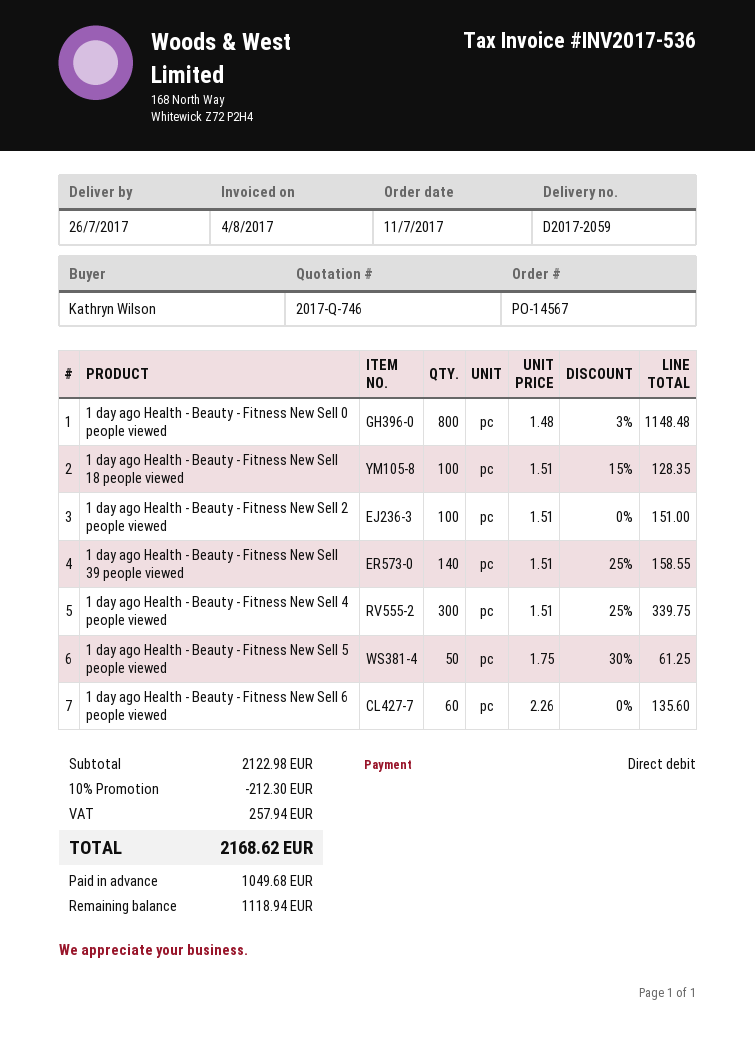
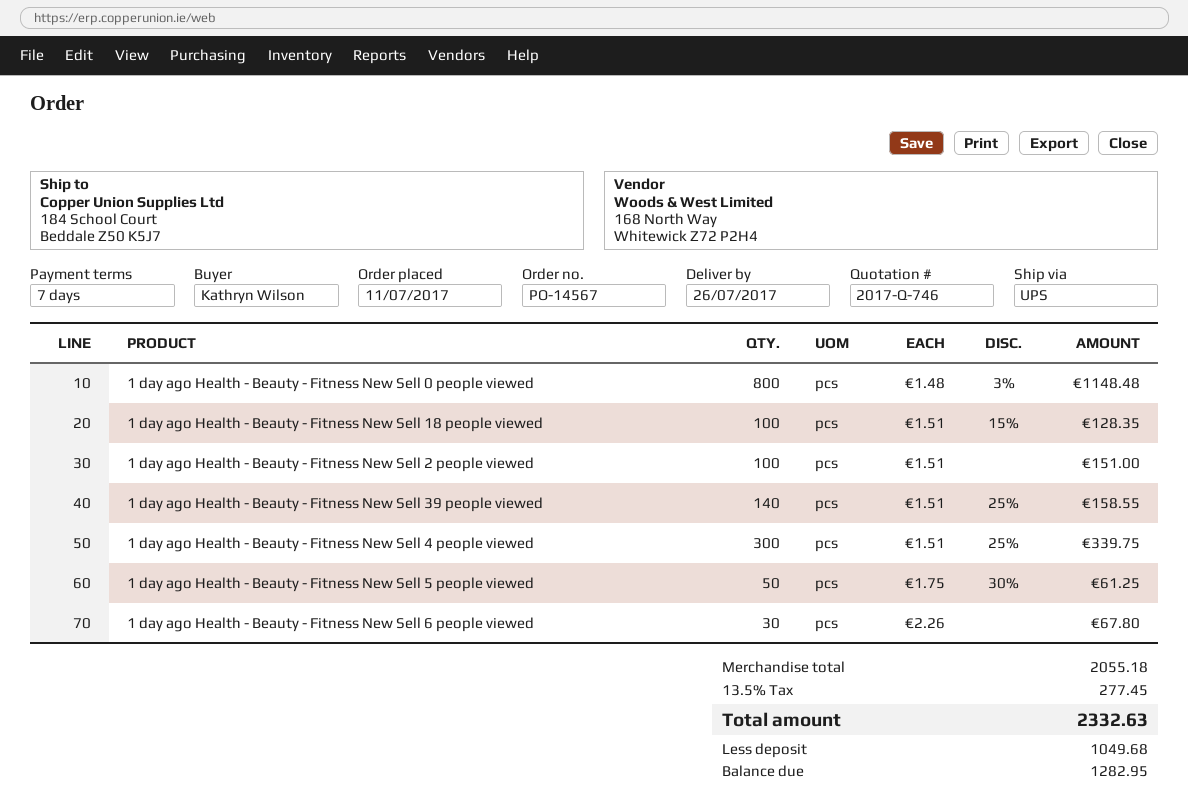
1 day ago Health - Beauty - Fitness New Sell 6 people viewed: 60 x 2.26 = 135.60 -> 30 x 2.26 = 67.80
subtotal: 2122.98 -> 2055.18
discount: 10% = 212.30 -> none
tax: 257.94 -> 277.45
total: 2168.62 -> 2332.63
balance: 1118.94 -> 1282.95

